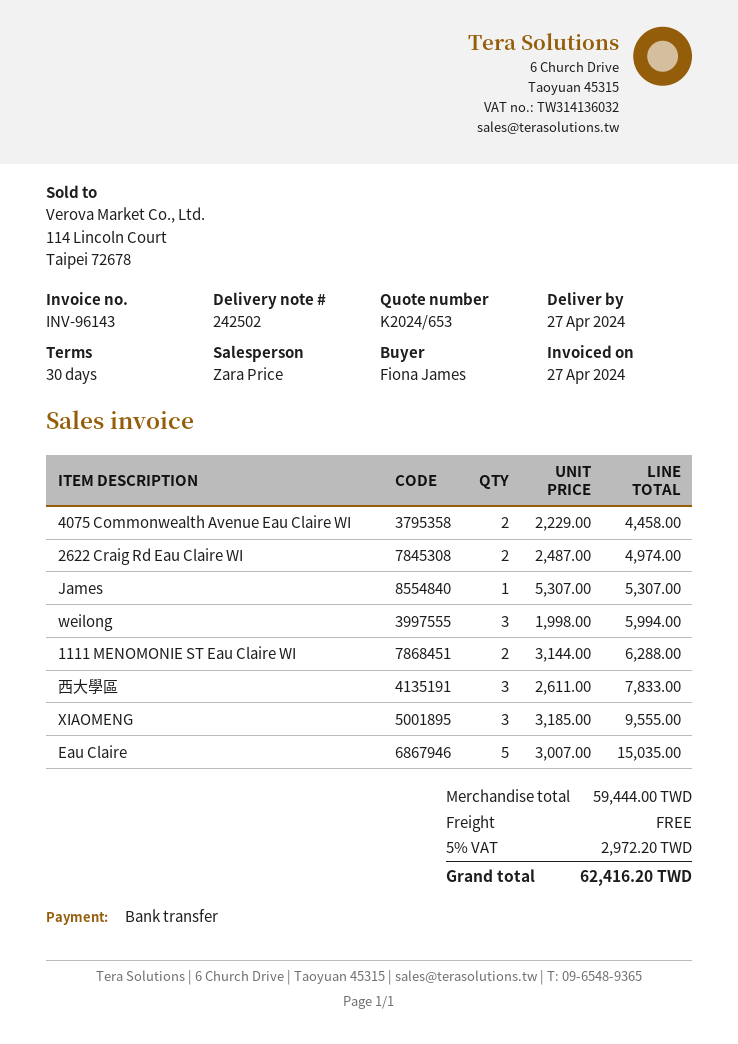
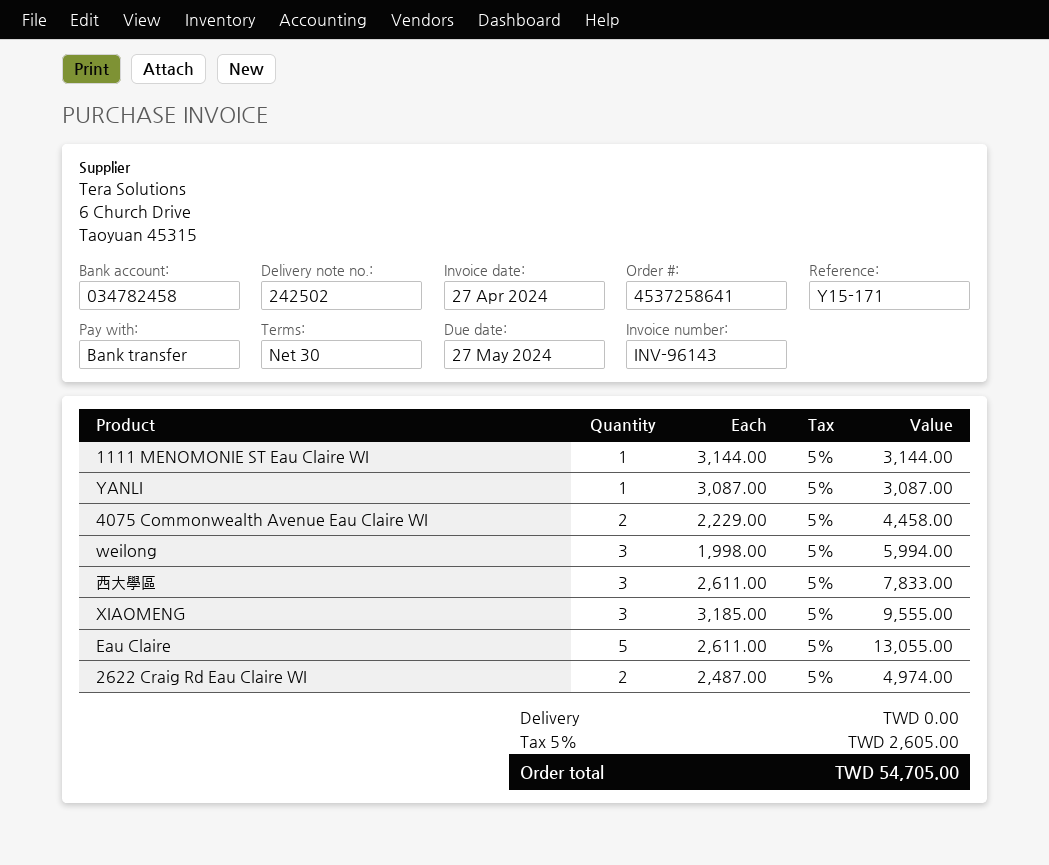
James: 1 x 5307.00 = 5307.00 -> none
1111 MENOMONIE ST Eau Claire WI: 2 x 3144.00 = 6288.00 -> 1 x 3144.00 = 3144.00
Eau Claire: 5 x 3007.00 = 15035.00 -> 5 x 2611.00 = 13055.00
YANLI: none -> 1 x 3087.00 = 3087.00
tax: 5% = 2972.20 -> 5% = 2605.00
total: 62416.20 -> 54705.00

